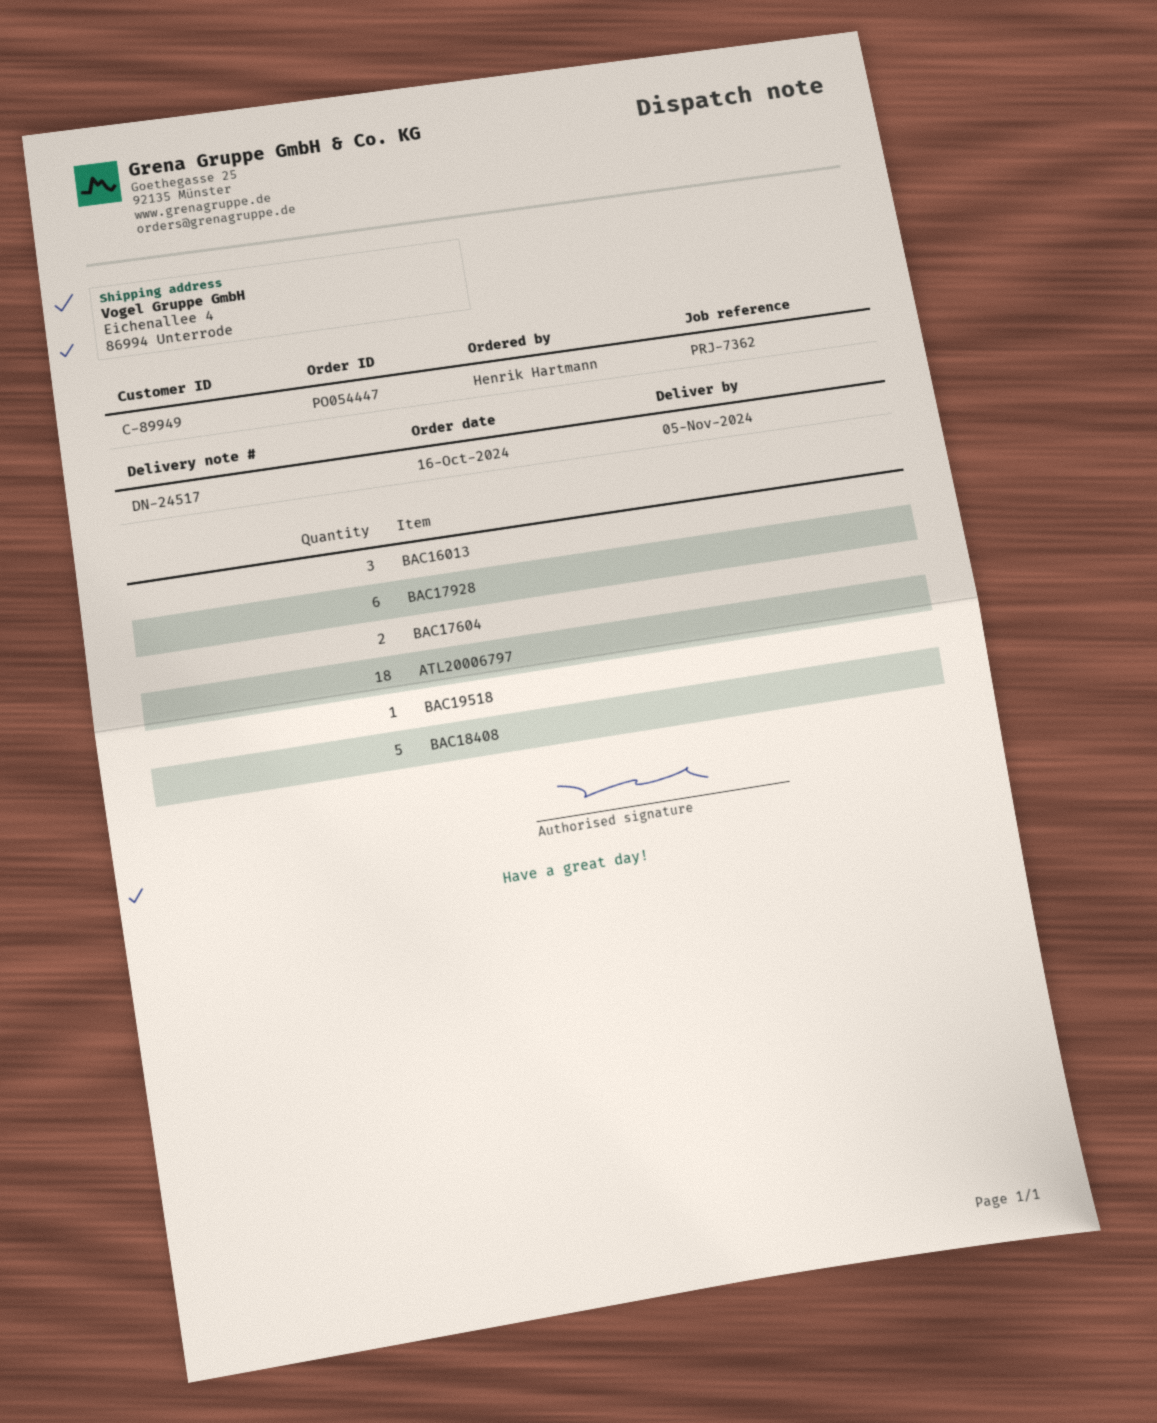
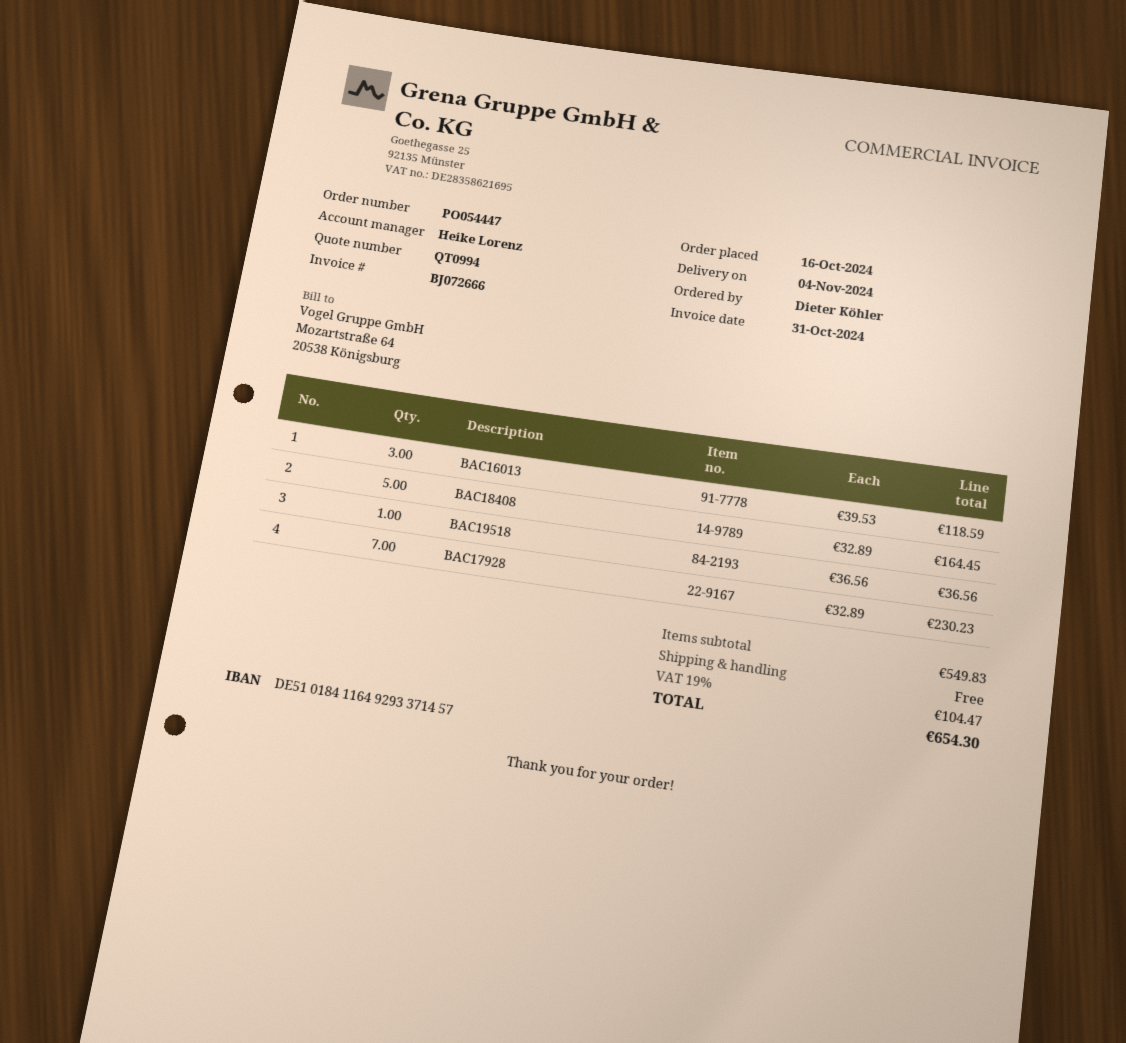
delivery date: 2024-11-05 -> 2024-11-04
ordered by: Henrik Hartmann -> Dieter Köhler
BAC17928: 6 -> 7
BAC17604: 2 -> none
ATL20006797: 18 -> none

